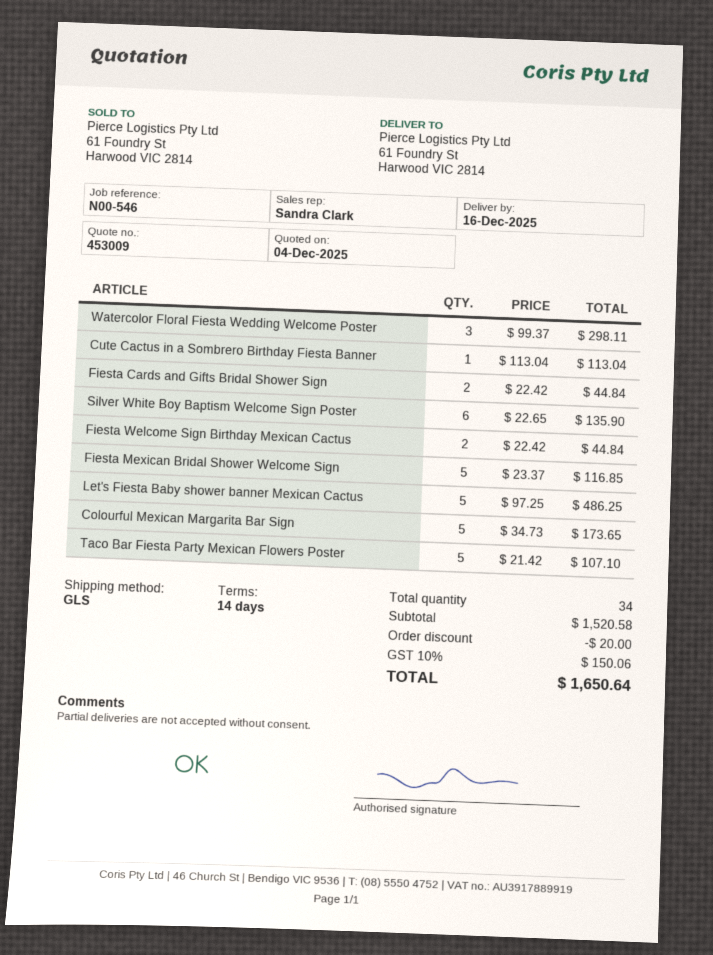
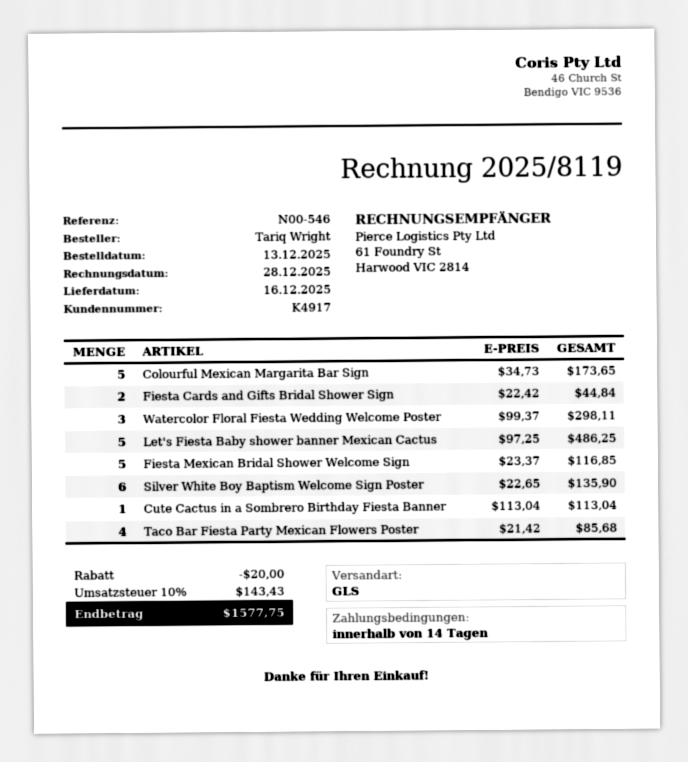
Fiesta Welcome Sign Birthday Mexican Cactus: 2 x 22.42 = 44.84 -> none
Taco Bar Fiesta Party Mexican Flowers Poster: 5 x 21.42 = 107.10 -> 4 x 21.42 = 85.68
tax: 10% = 150.06 -> 10% = 143.43
total: 1650.64 -> 1577.75

